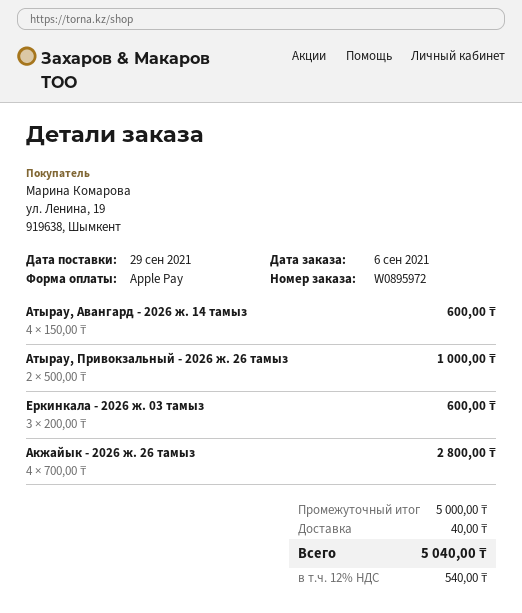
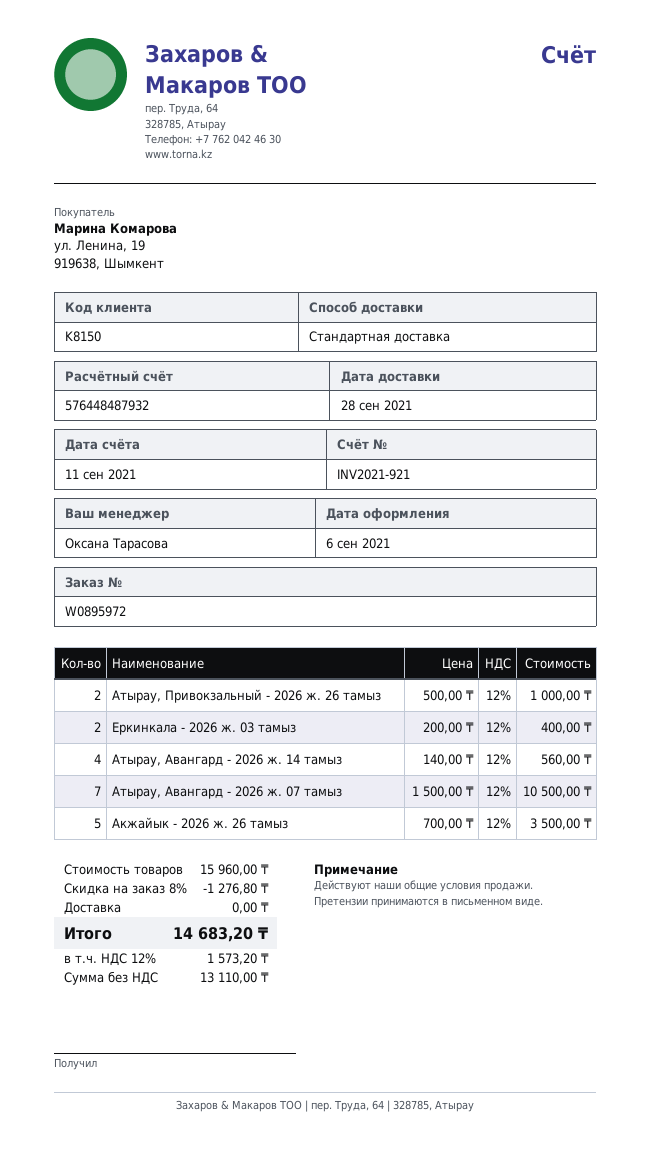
delivery date: 2021-09-29 -> 2021-09-28
Атырау, Авангард - 2026 ж. 14 тамыз: 4 x 150.00 = 600.00 -> 4 x 140.00 = 560.00
Еркинкала - 2026 ж. 03 тамыз: 3 x 200.00 = 600.00 -> 2 x 200.00 = 400.00
Акжайык - 2026 ж. 26 тамыз: 4 x 700.00 = 2800.00 -> 5 x 700.00 = 3500.00
Атырау, Авангард - 2026 ж. 07 тамыз: none -> 7 x 1500.00 = 10500.00
subtotal: 5000.00 -> 15960.00
discount: none -> 8% = 1276.80
shipping: 40.00 -> 0.00
tax: 12% = 540.00 -> 12% = 1573.20
total: 5040.00 -> 14683.20

